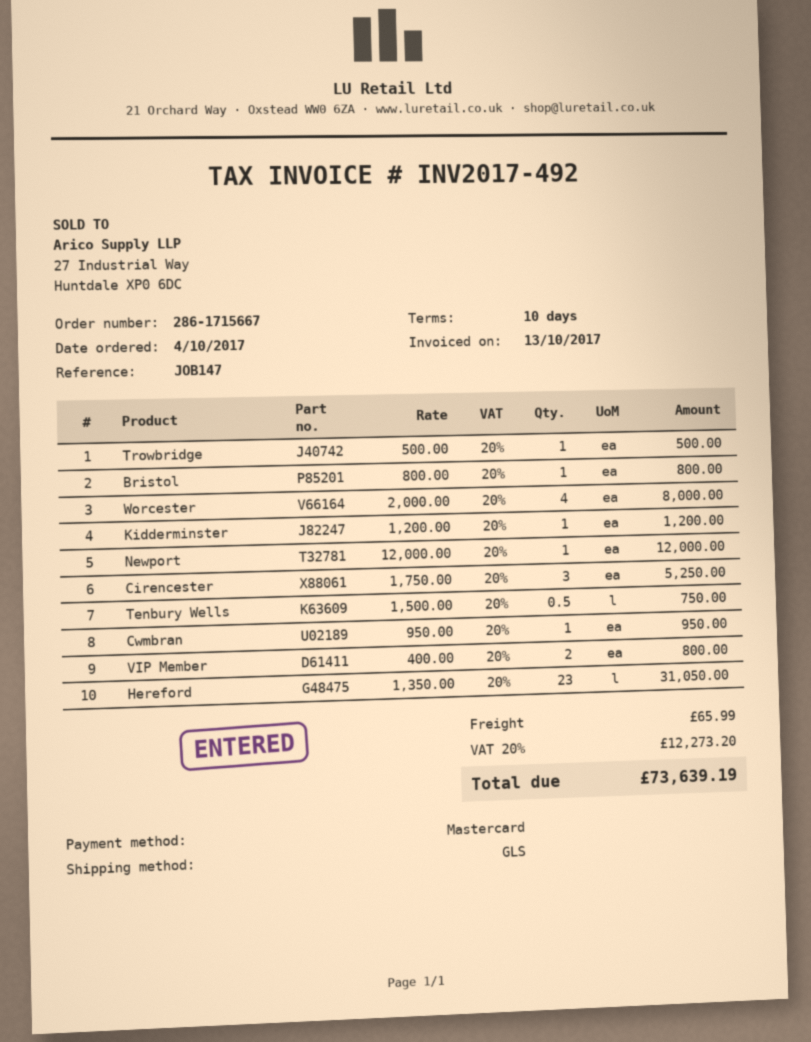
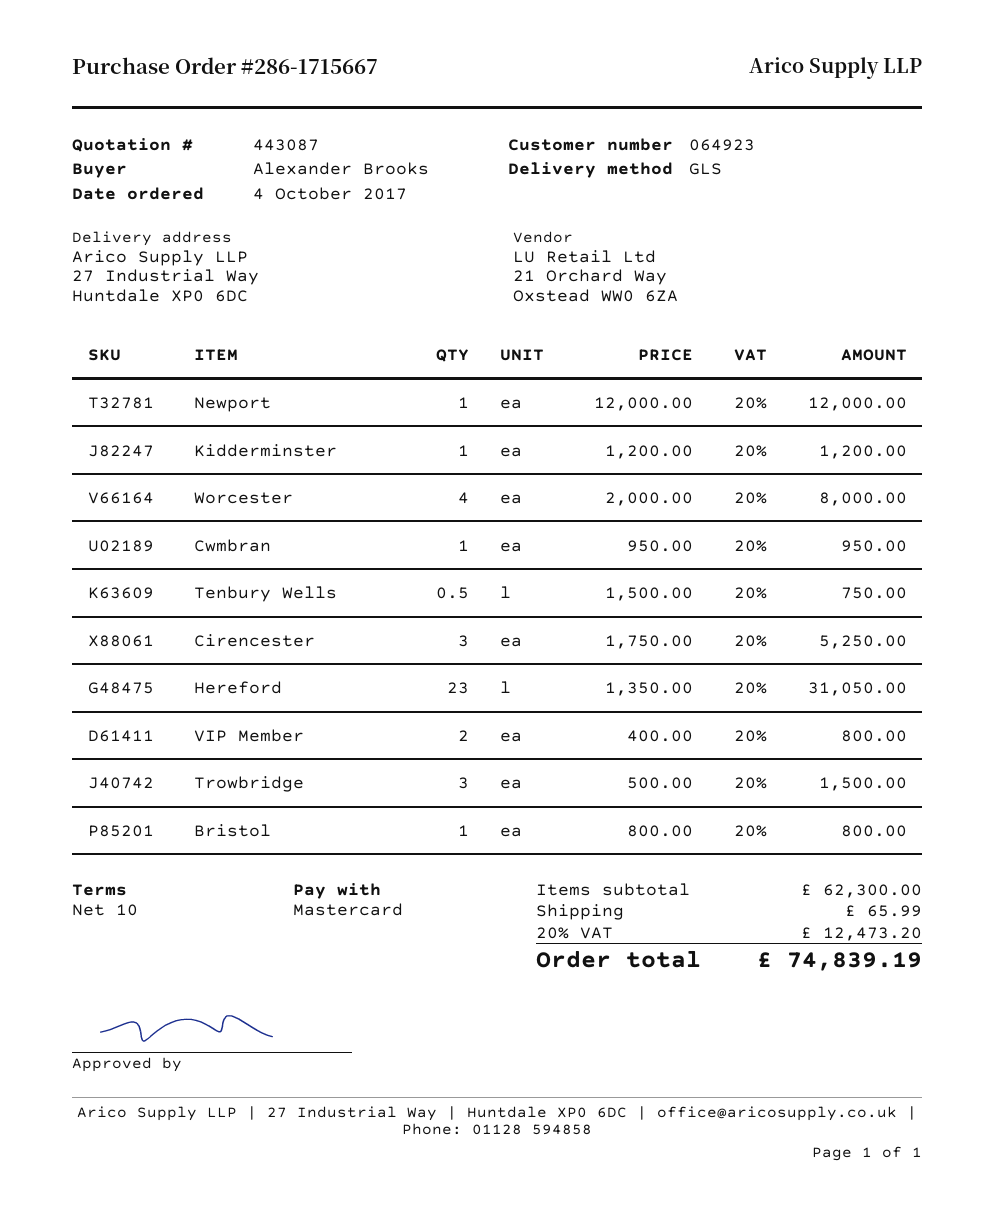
Trowbridge: 1 x 500.00 = 500.00 -> 3 x 500.00 = 1500.00
tax: 20% = 12273.20 -> 20% = 12473.20
total: 73639.19 -> 74839.19

